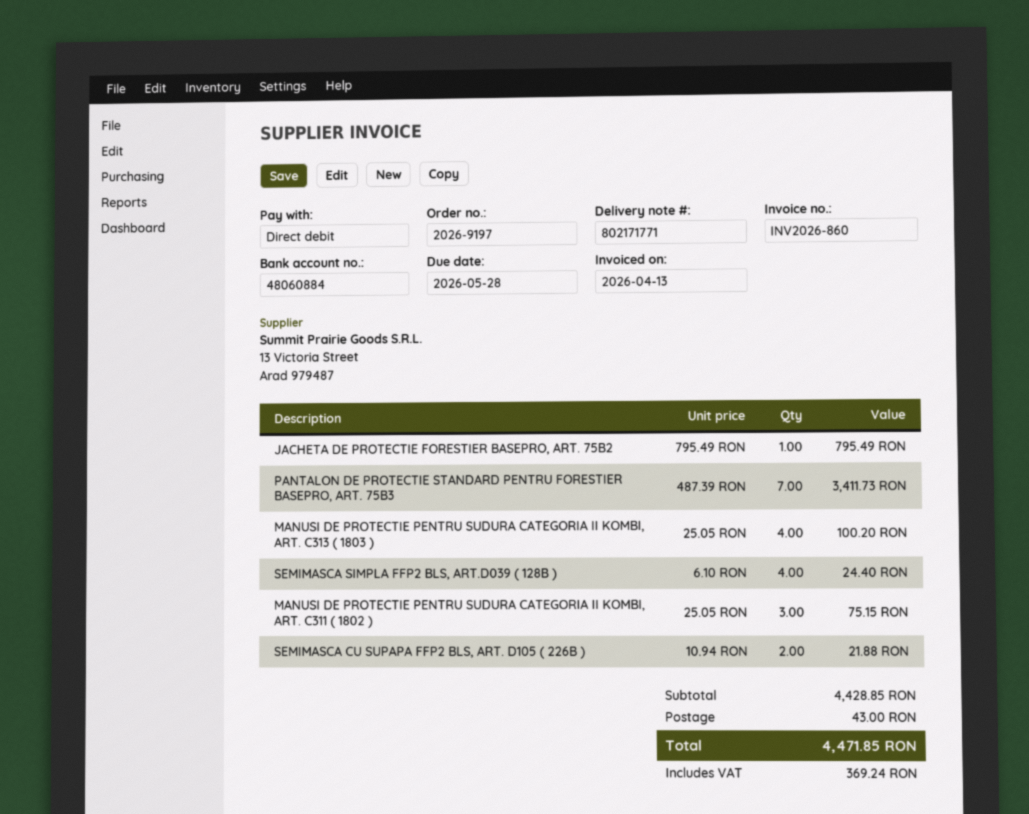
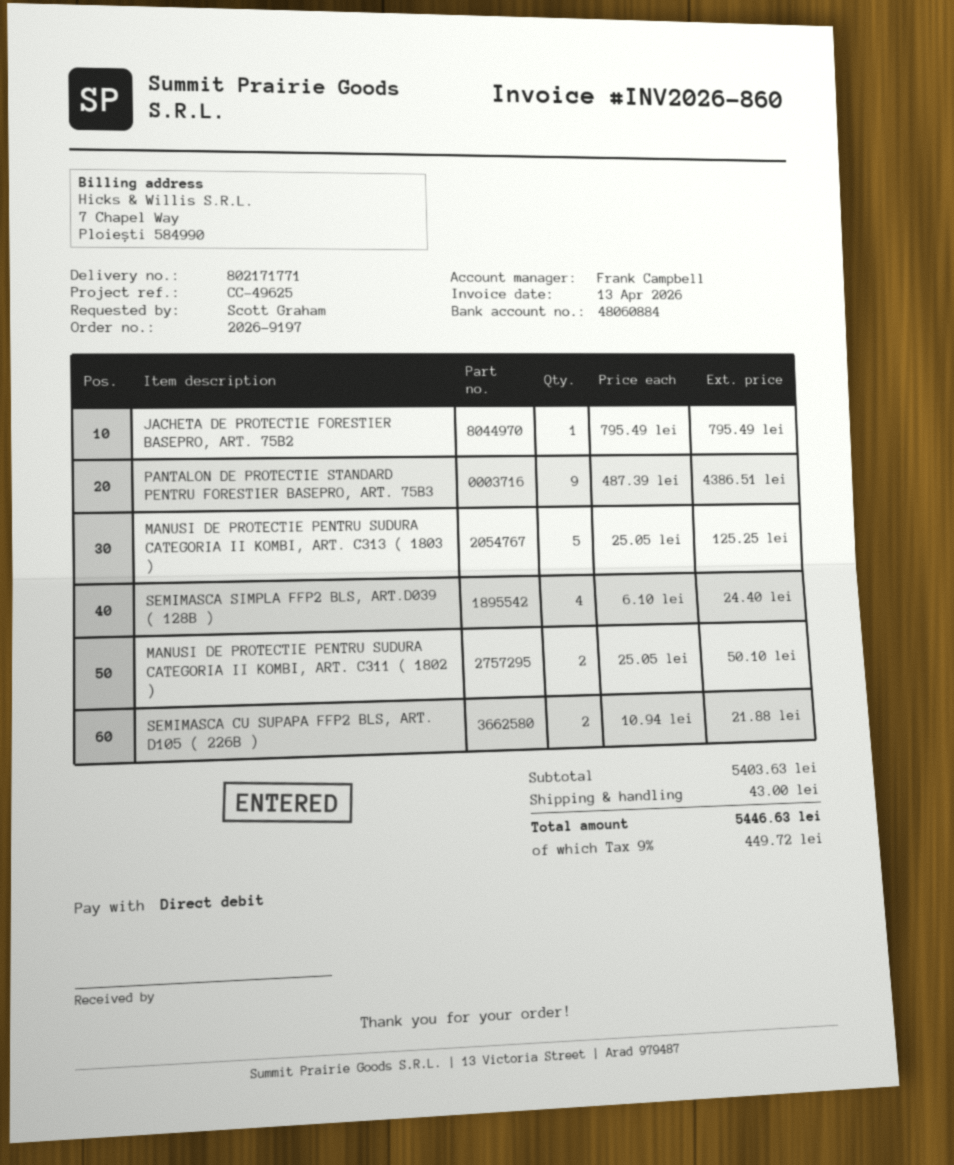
PANTALON DE PROTECTIE STANDARD PENTRU FORESTIER BASEPRO, ART. 75B3: 7 x 487.39 = 3411.73 -> 9 x 487.39 = 4386.51
MANUSI DE PROTECTIE PENTRU SUDURA CATEGORIA II KOMBI, ART. C313 ( 1803 ): 4 x 25.05 = 100.20 -> 5 x 25.05 = 125.25
MANUSI DE PROTECTIE PENTRU SUDURA CATEGORIA II KOMBI, ART. C311 ( 1802 ): 3 x 25.05 = 75.15 -> 2 x 25.05 = 50.10
subtotal: 4428.85 -> 5403.63
tax: 369.24 -> 449.72
total: 4471.85 -> 5446.63

